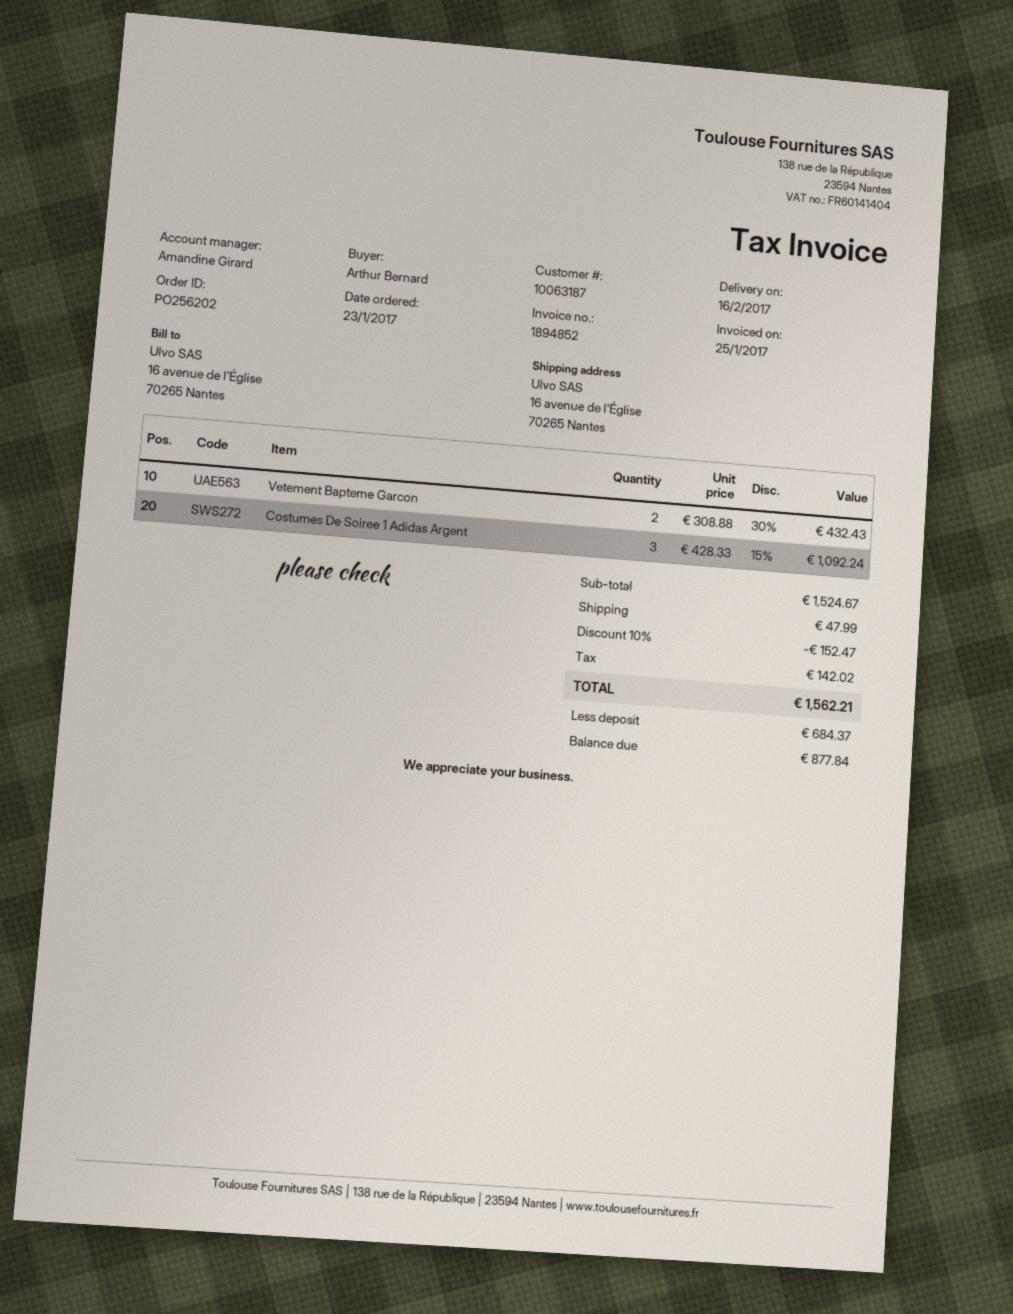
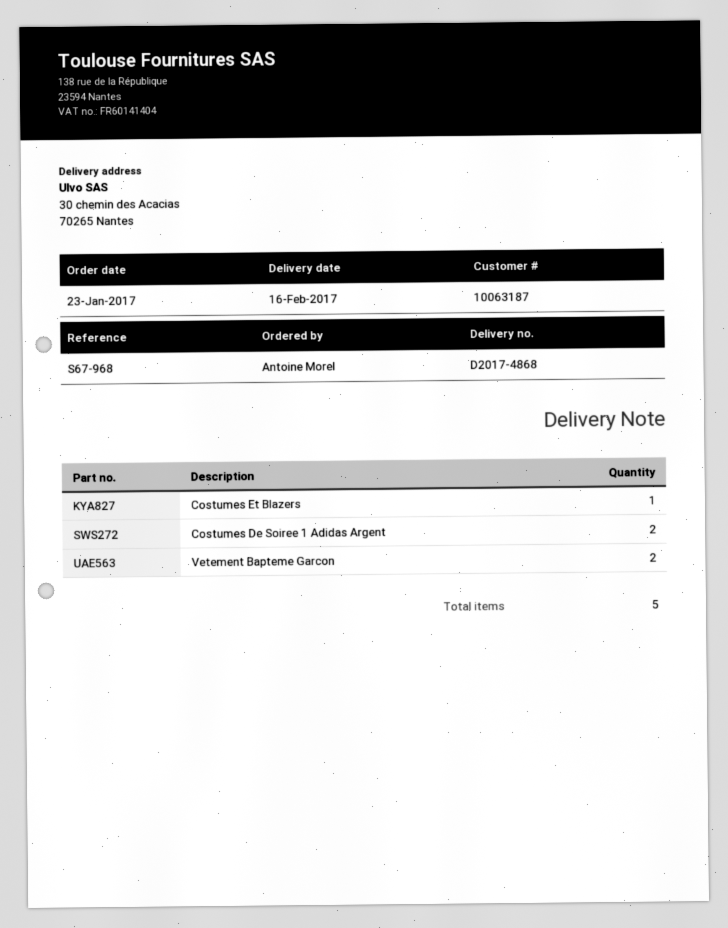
ordered by: Arthur Bernard -> Antoine Morel
ship to: 16 avenue de l'Église, 70265 Nantes -> 30 chemin des Acacias, 70265 Nantes
Costumes De Soiree 1 Adidas Argent: 3 -> 2
Costumes Et Blazers: none -> 1

